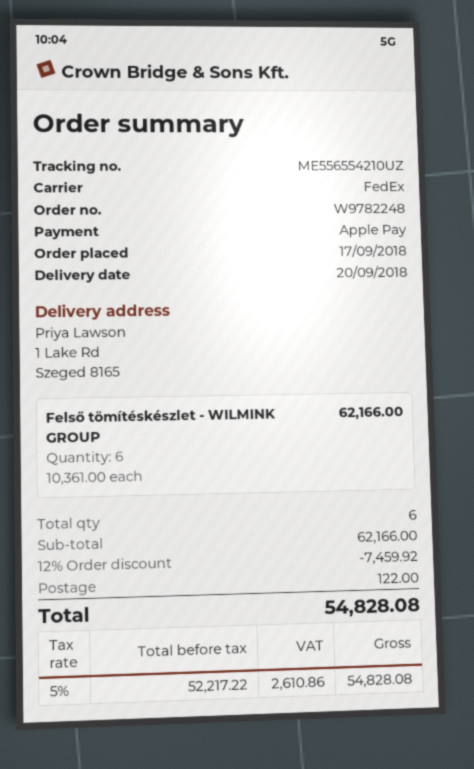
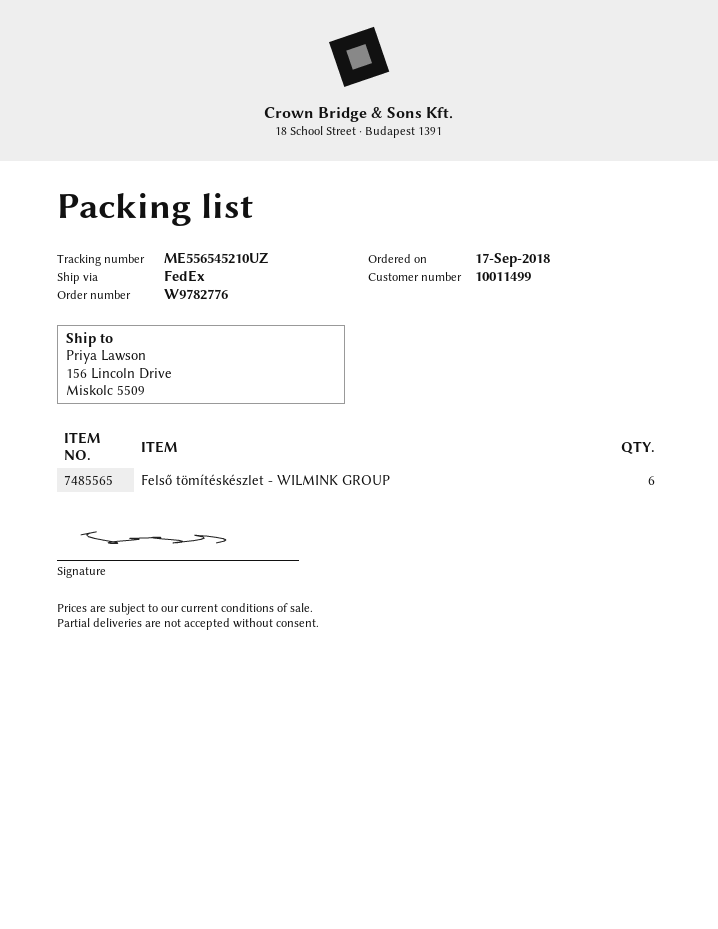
order number: W9782248 -> W9782776
tracking number: ME556554210UZ -> ME556545210UZ
ship to: 1 Lake Rd, Szeged 8165 -> 156 Lincoln Drive, Miskolc 5509

